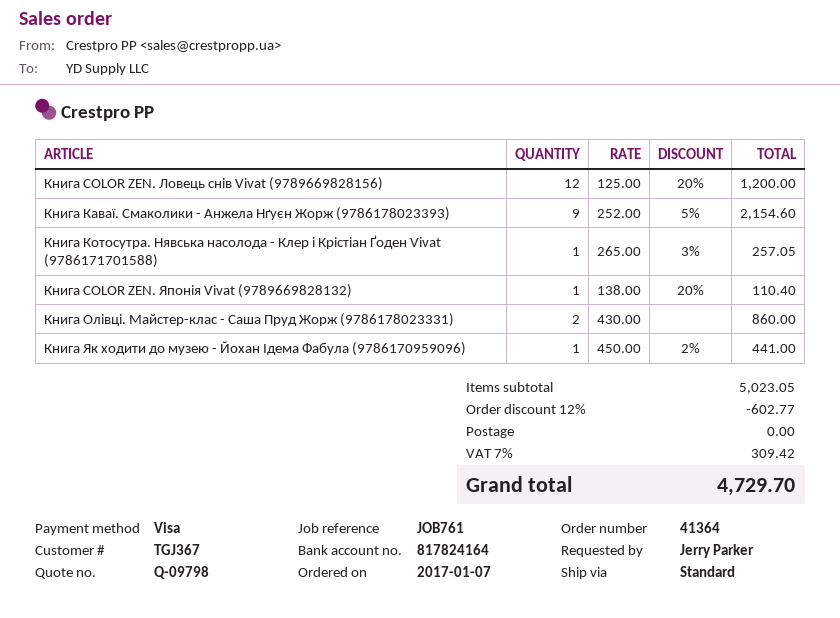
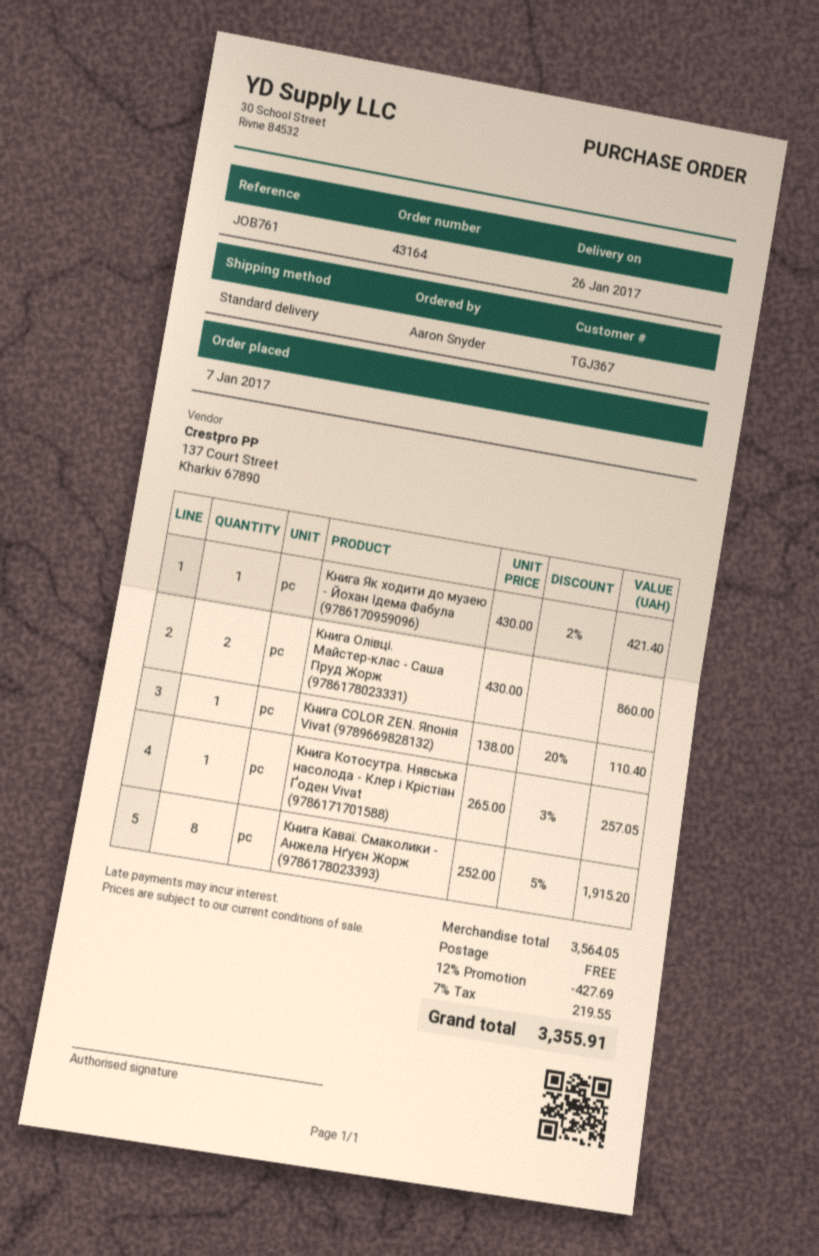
order number: 41364 -> 43164
ordered by: Jerry Parker -> Aaron Snyder
Книга COLOR ZEN. Ловець снів Vivat (9789669828156): 12 x 125.00 - 20% = 1200.00 -> none
Книга Каваї. Смаколики - Анжела Нґуєн Жорж (9786178023393): 9 x 252.00 - 5% = 2154.60 -> 8 x 252.00 - 5% = 1915.20
Книга Як ходити до музею - Йохан Ідема Фабула (9786170959096): 1 x 450.00 - 2% = 441.00 -> 1 x 430.00 - 2% = 421.40
subtotal: 5023.05 -> 3564.05
discount: 12% = 602.77 -> 12% = 427.69
tax: 7% = 309.42 -> 7% = 219.55
total: 4729.70 -> 3355.91

